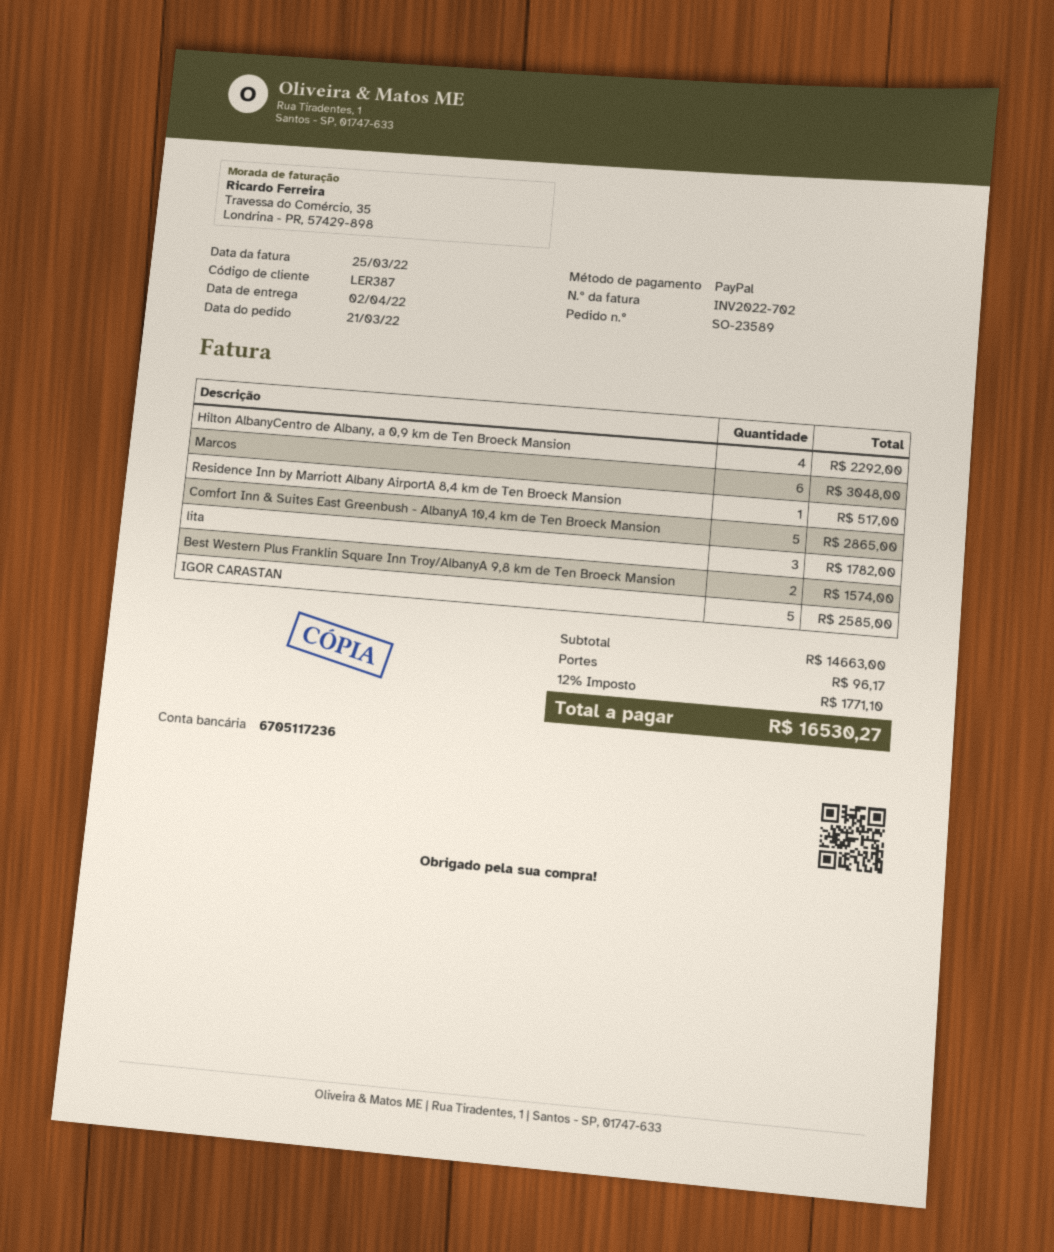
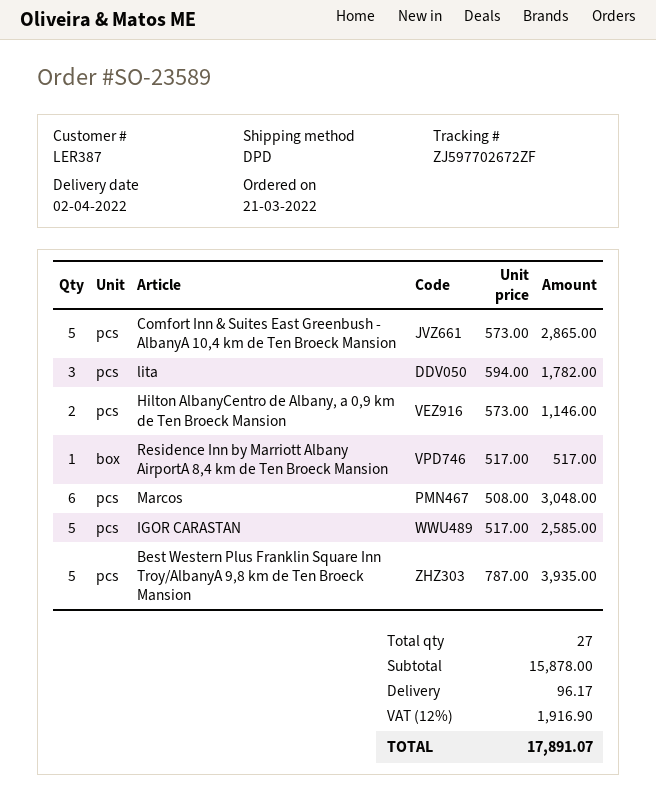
Hilton AlbanyCentro de Albany, a 0,9 km de Ten Broeck Mansion: 4 for 2292.00 -> 2 for 1146.00
Best Western Plus Franklin Square Inn Troy/AlbanyA 9,8 km de Ten Broeck Mansion: 2 for 1574.00 -> 5 for 3935.00
subtotal: 14663.00 -> 15878.00
tax: 12% = 1771.10 -> 12% = 1916.90
total: 16530.27 -> 17891.07

